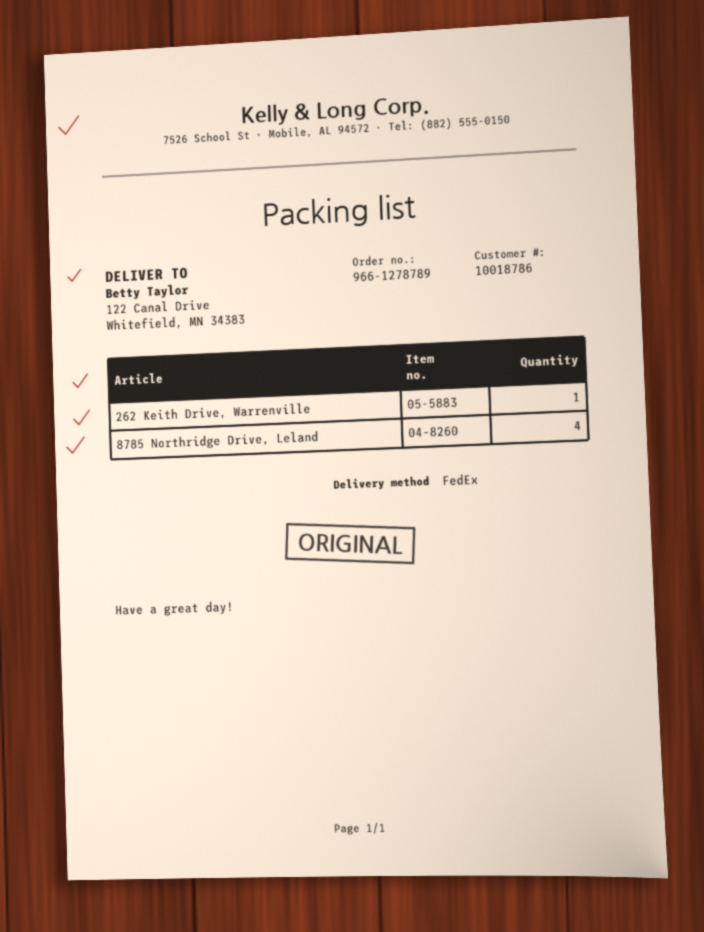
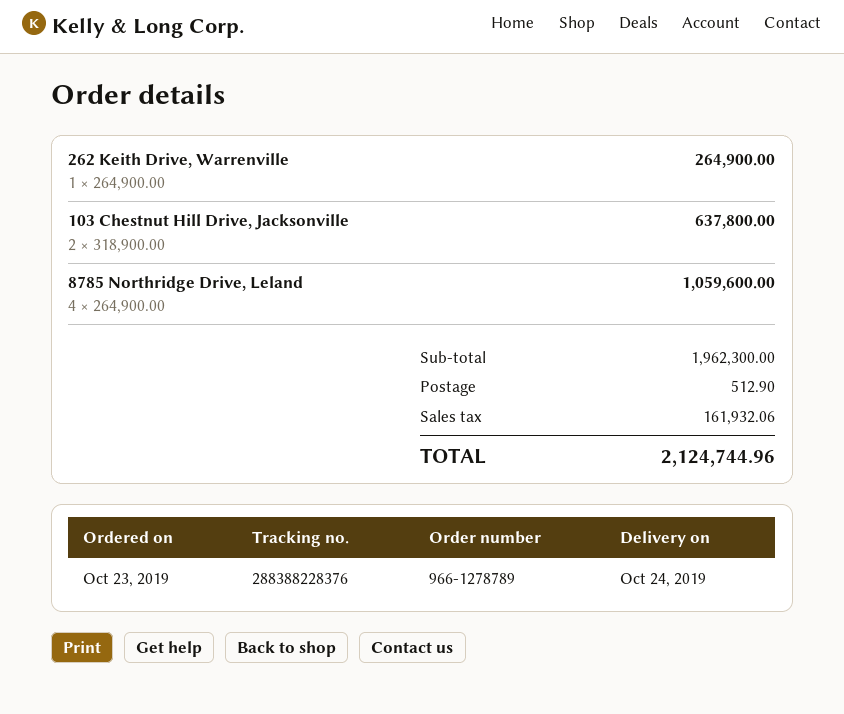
103 Chestnut Hill Drive, Jacksonville: none -> 2

